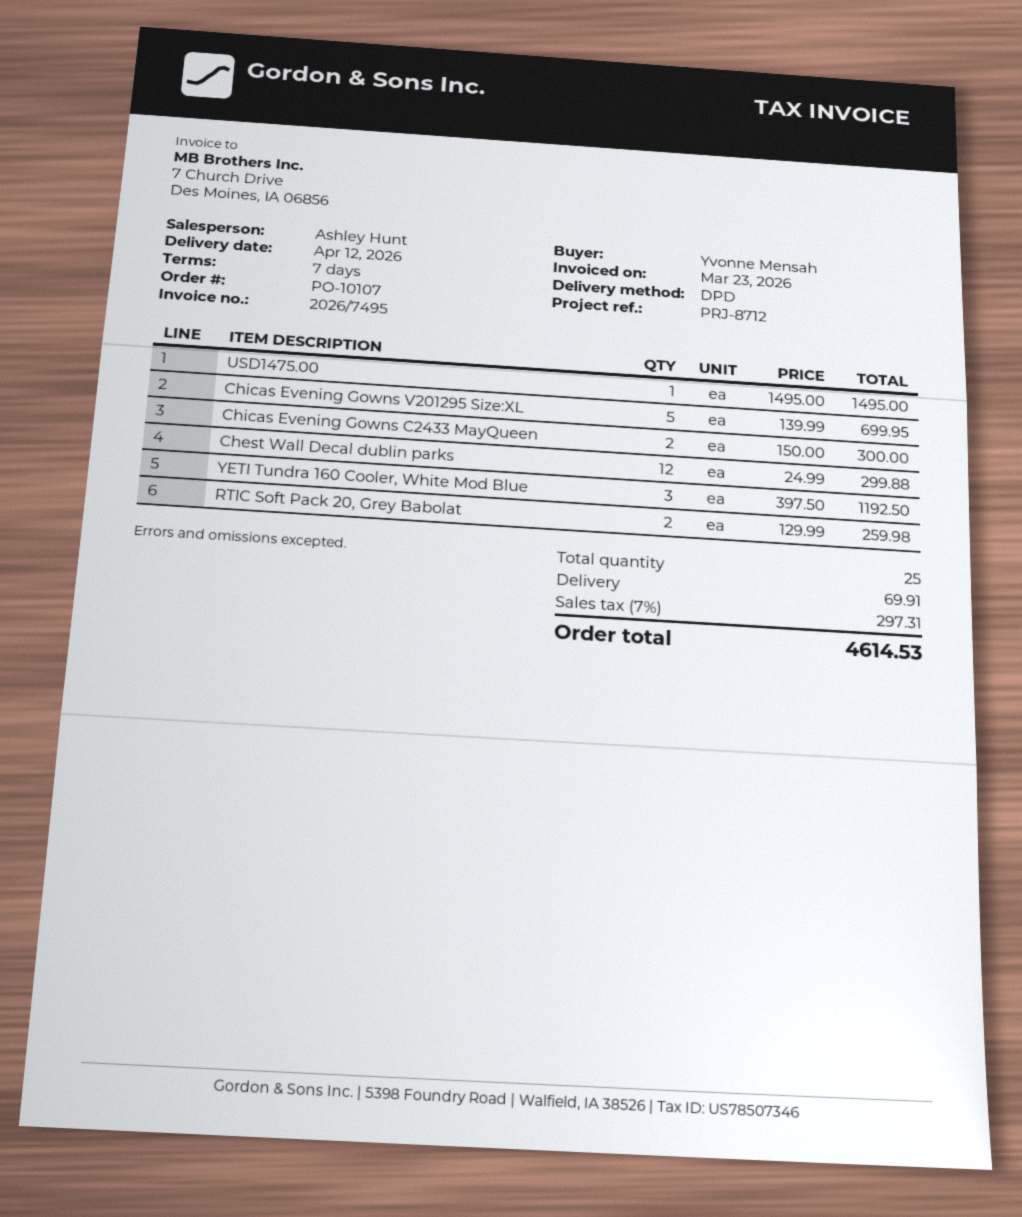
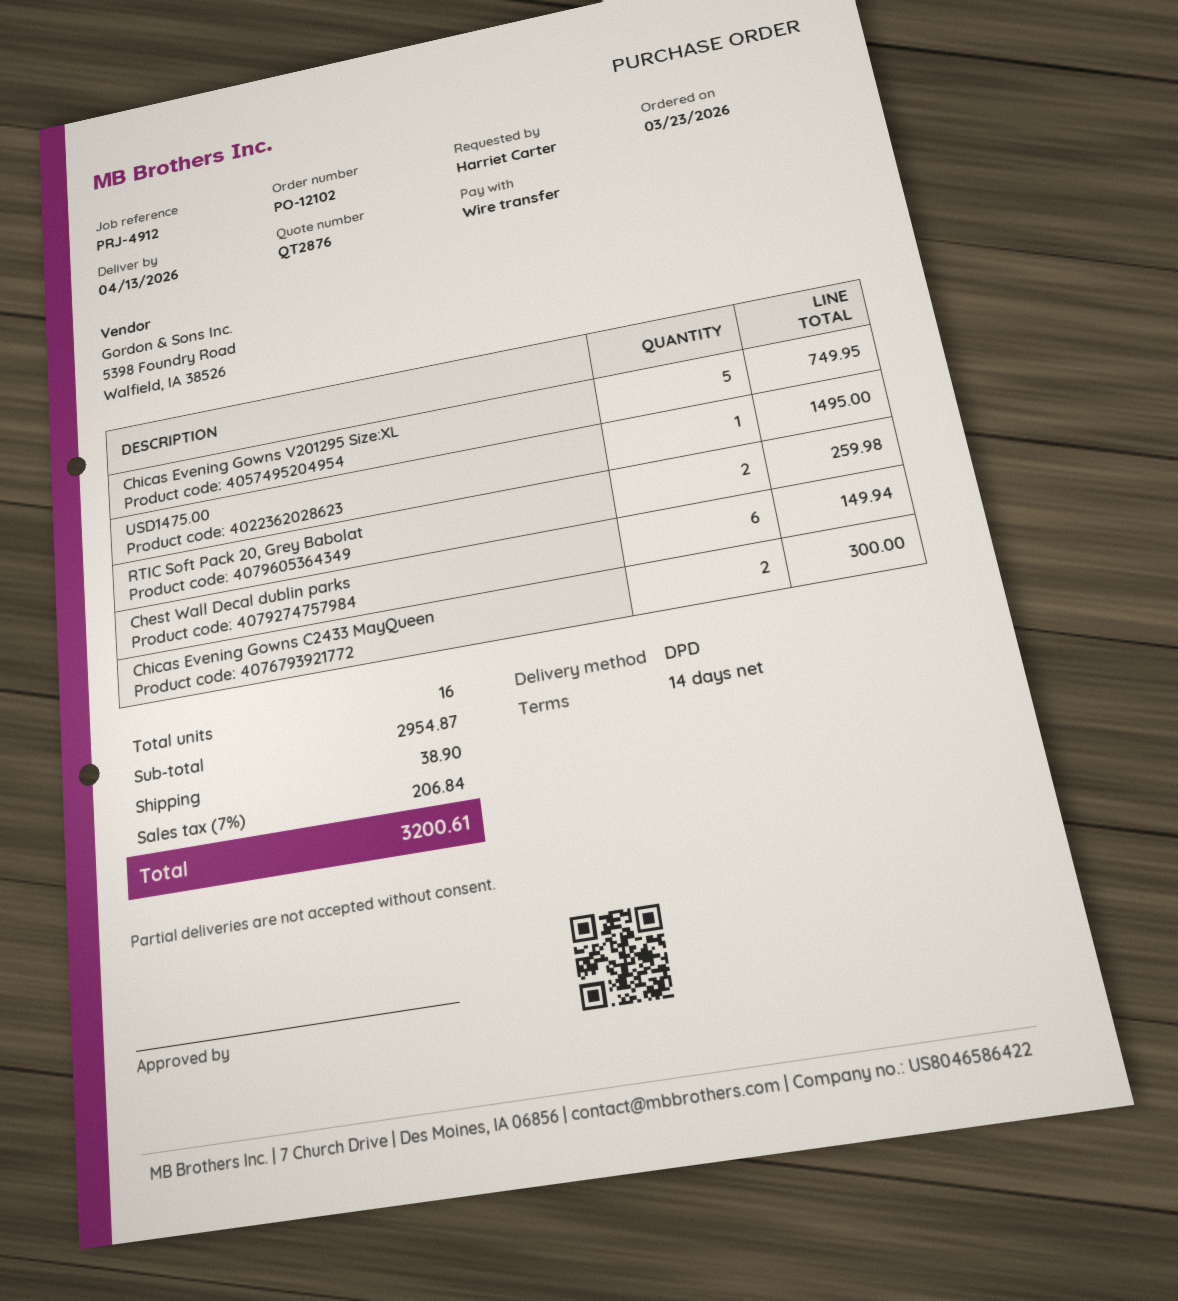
order number: PO-10107 -> PO-12102
delivery date: 2026-04-12 -> 2026-04-13
payment terms: 7 days -> 14 days
reference: PRJ-8712 -> PRJ-4912
ordered by: Yvonne Mensah -> Harriet Carter
Chicas Evening Gowns V201295 Size:XL: 5 for 699.95 -> 5 for 749.95
Chest Wall Decal dublin parks: 12 for 299.88 -> 6 for 149.94
YETI Tundra 160 Cooler, White Mod Blue: 3 for 1192.50 -> none
total quantity: 25 -> 16
shipping: 69.91 -> 38.90
tax: 7% = 297.31 -> 7% = 206.84
total: 4614.53 -> 3200.61

